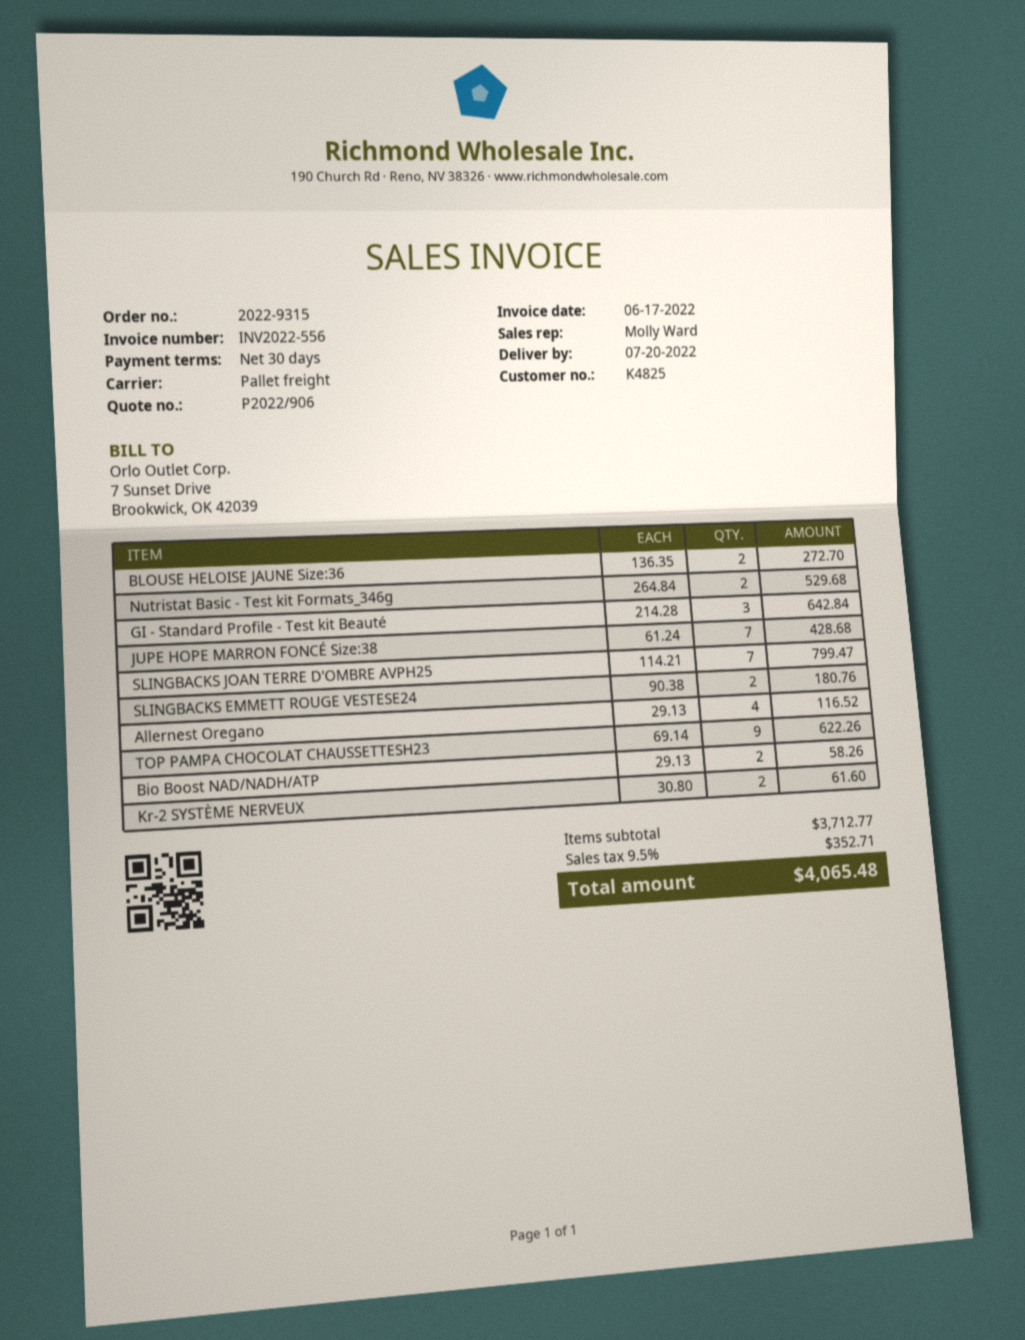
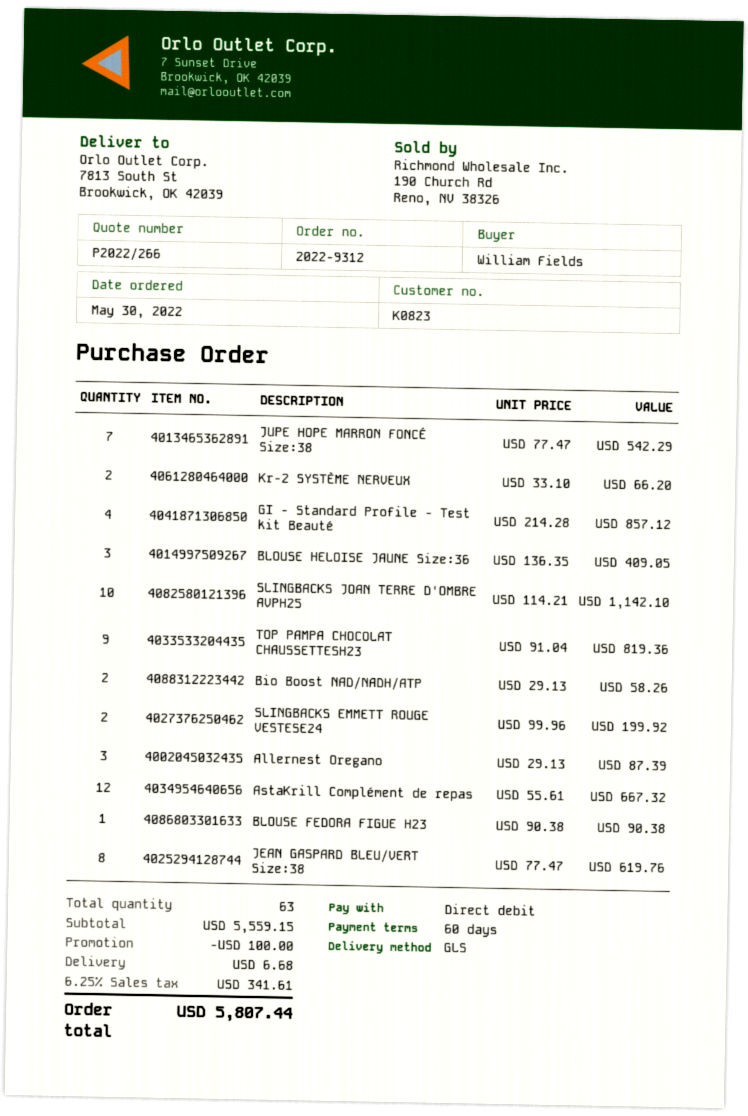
quote number: P2022/906 -> P2022/266
order number: 2022-9315 -> 2022-9312
payment terms: 30 days -> 60 days
customer number: K4825 -> K0823
shipping method: pallet freight -> GLS
BLOUSE HELOISE JAUNE Size:36: 2 x 136.35 = 272.70 -> 3 x 136.35 = 409.05
Nutristat Basic - Test kit Formats_346g: 2 x 264.84 = 529.68 -> none
GI - Standard Profile - Test kit Beauté: 3 x 214.28 = 642.84 -> 4 x 214.28 = 857.12
JUPE HOPE MARRON FONCÉ Size:38: 7 x 61.24 = 428.68 -> 7 x 77.47 = 542.29
SLINGBACKS JOAN TERRE D'OMBRE AVPH25: 7 x 114.21 = 799.47 -> 10 x 114.21 = 1142.10
SLINGBACKS EMMETT ROUGE VESTESE24: 2 x 90.38 = 180.76 -> 2 x 99.96 = 199.92
Allernest Oregano: 4 x 29.13 = 116.52 -> 3 x 29.13 = 87.39
TOP PAMPA CHOCOLAT CHAUSSETTESH23: 9 x 69.14 = 622.26 -> 9 x 91.04 = 819.36
Kr-2 SYSTÈME NERVEUX: 2 x 30.80 = 61.60 -> 2 x 33.10 = 66.20
AstaKrill Complément de repas: none -> 12 x 55.61 = 667.32
BLOUSE FEDORA FIGUE H23: none -> 1 x 90.38 = 90.38
JEAN GASPARD BLEU/VERT Size:38: none -> 8 x 77.47 = 619.76
subtotal: 3712.77 -> 5559.15
discount: none -> 100.00
shipping: none -> 6.68
tax: 9.5% = 352.71 -> 6.25% = 341.61
total: 4065.48 -> 5807.44

